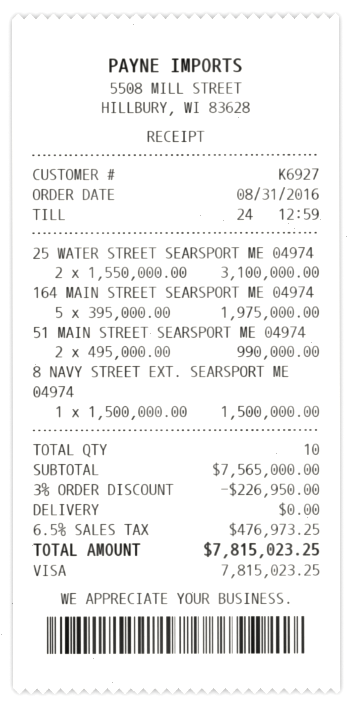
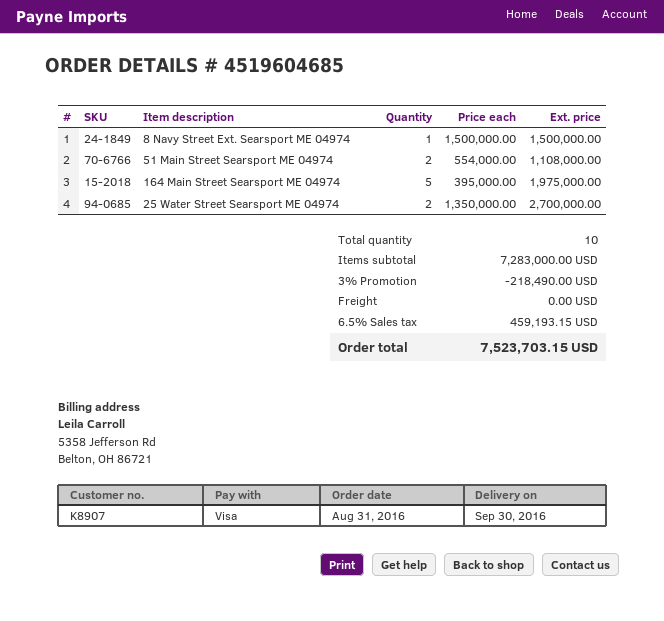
customer number: K6927 -> K8907
25 WATER STREET SEARSPORT ME 04974: 2 x 1550000.00 = 3100000.00 -> 2 x 1350000.00 = 2700000.00
51 MAIN STREET SEARSPORT ME 04974: 2 x 495000.00 = 990000.00 -> 2 x 554000.00 = 1108000.00
subtotal: 7565000.00 -> 7283000.00
discount: 3% = 226950.00 -> 3% = 218490.00
tax: 6.5% = 476973.25 -> 6.5% = 459193.15
total: 7815023.25 -> 7523703.15

